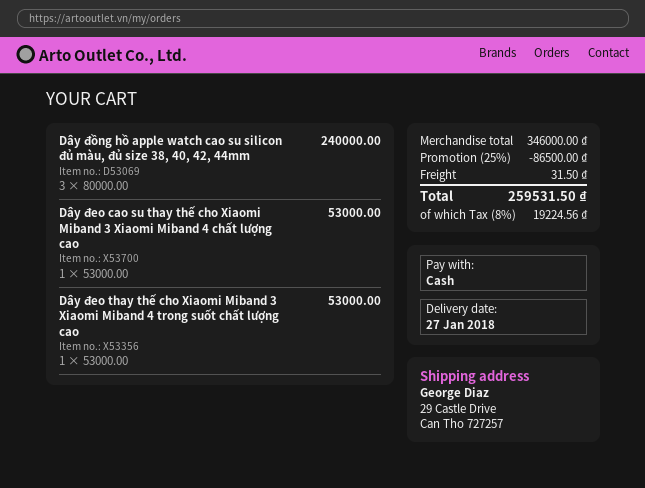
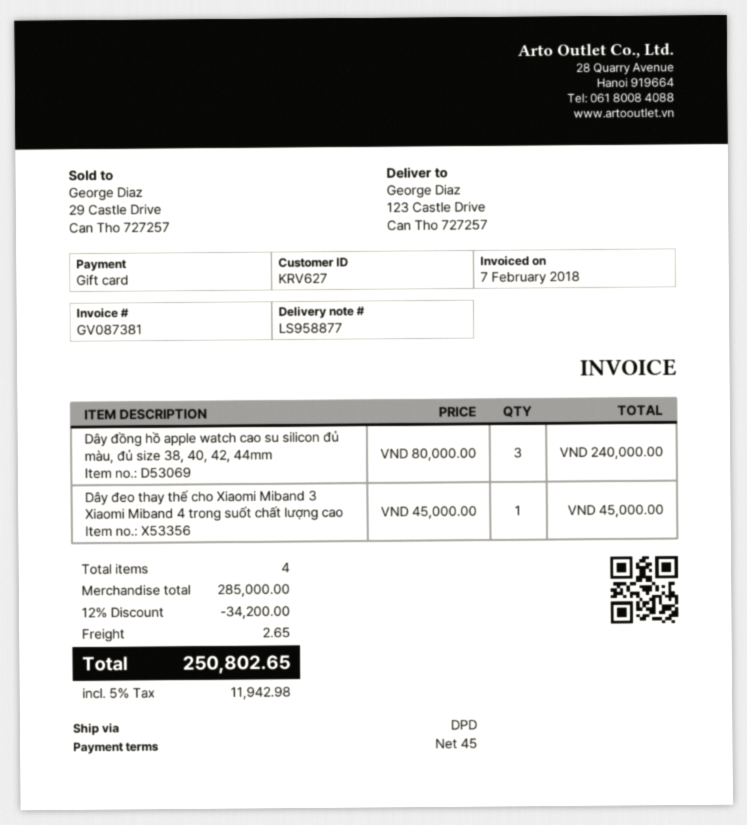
payment method: cash -> gift card
ship to: 29 Castle Drive, Can Tho 727257 -> 123 Castle Drive, Can Tho 727257
Dây đeo cao su thay thế cho Xiaomi Miband 3 Xiaomi Miband 4 chất lượng cao: 1 x 53000.00 = 53000.00 -> none
Dây đeo thay thế cho Xiaomi Miband 3 Xiaomi Miband 4 trong suốt chất lượng cao: 1 x 53000.00 = 53000.00 -> 1 x 45000.00 = 45000.00
subtotal: 346000.00 -> 285000.00
discount: 25% = 86500.00 -> 12% = 34200.00
shipping: 31.50 -> 2.65
tax: 8% = 19224.56 -> 5% = 11942.98
total: 259531.50 -> 250802.65

